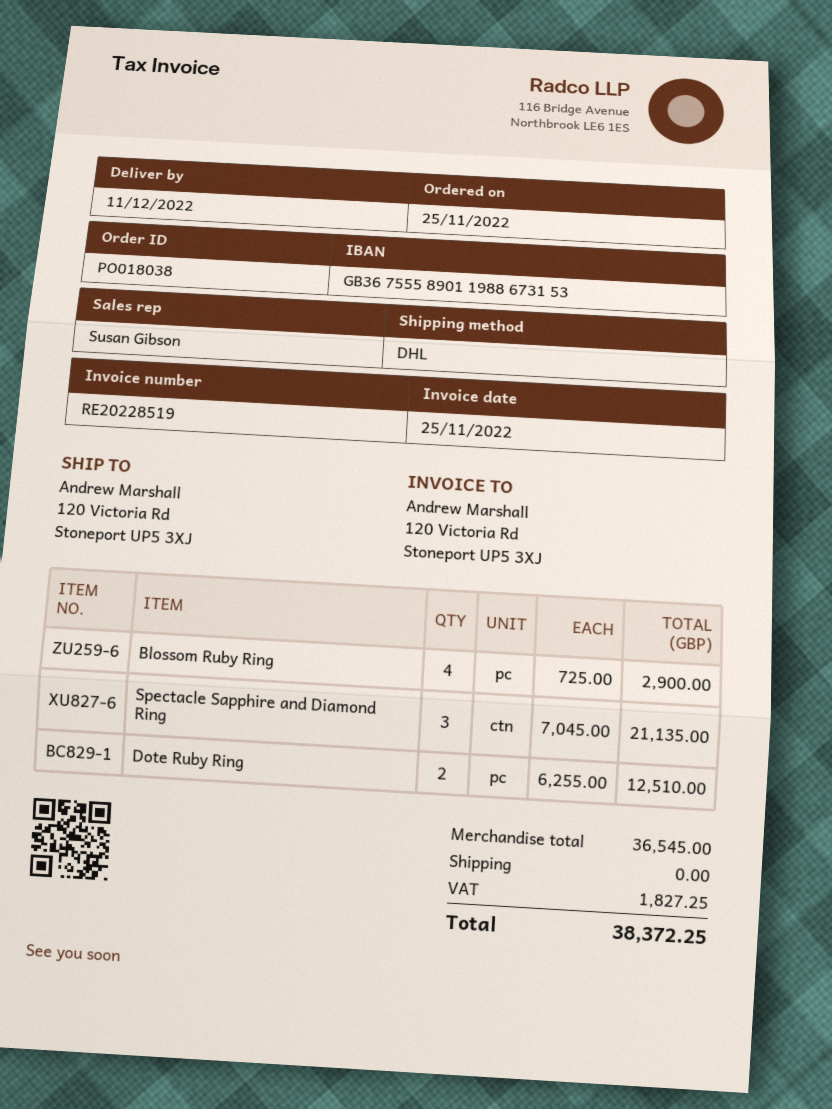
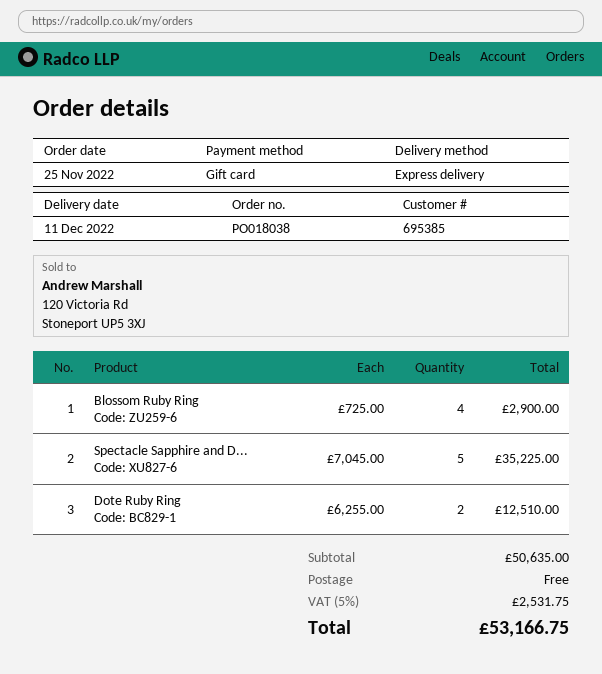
shipping method: DHL -> express
Spectacle Sapphire and Diamond Ring: 3 x 7045.00 = 21135.00 -> 5 x 7045.00 = 35225.00
subtotal: 36545.00 -> 50635.00
tax: 1827.25 -> 2531.75
total: 38372.25 -> 53166.75

